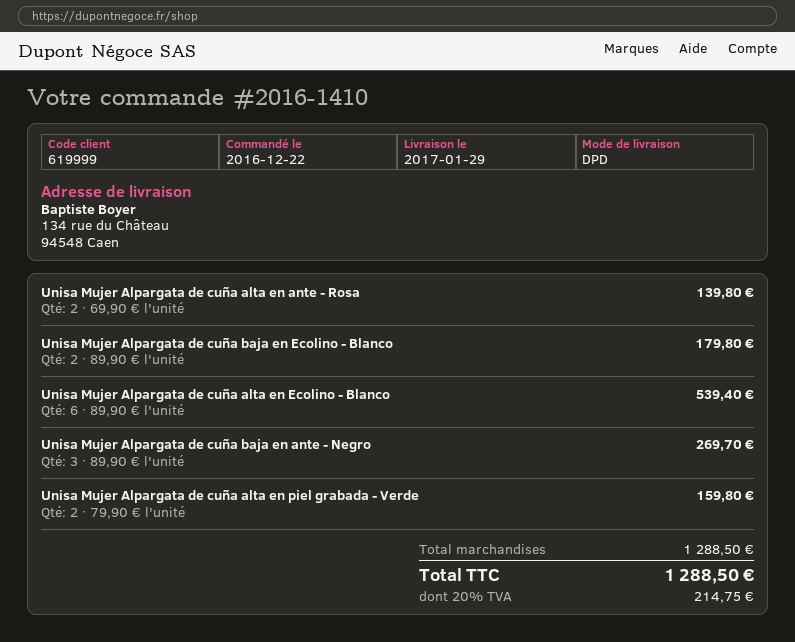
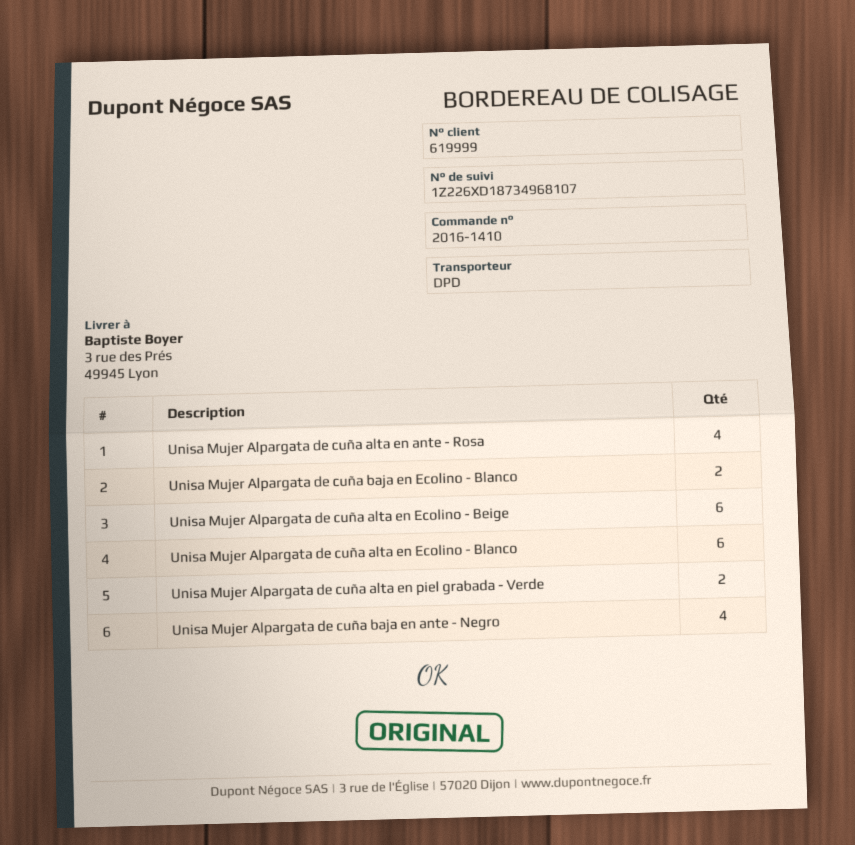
ship to: 134 rue du Château, 94548 Caen -> 3 rue des Prés, 49945 Lyon
Unisa Mujer Alpargata de cuña alta en ante - Rosa: 2 -> 4
Unisa Mujer Alpargata de cuña baja en ante - Negro: 3 -> 4
Unisa Mujer Alpargata de cuña alta en Ecolino - Beige: none -> 6

